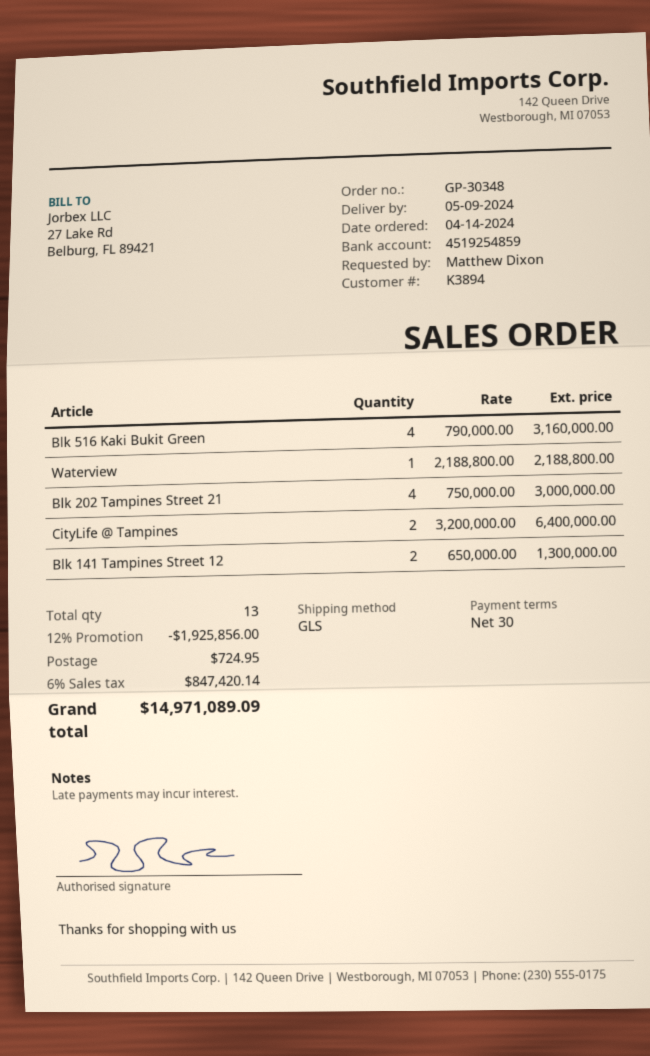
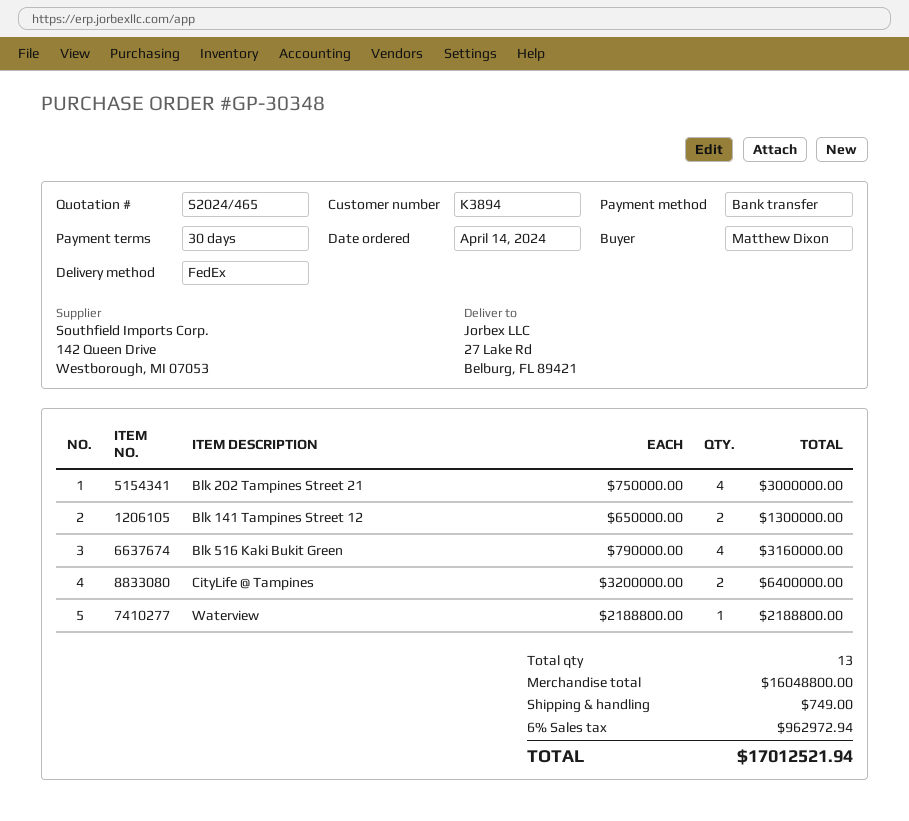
shipping method: GLS -> FedEx
discount: 12% = 1925856.00 -> none
shipping: 724.95 -> 749.00
tax: 6% = 847420.14 -> 6% = 962972.94
total: 14971089.09 -> 17012521.94

